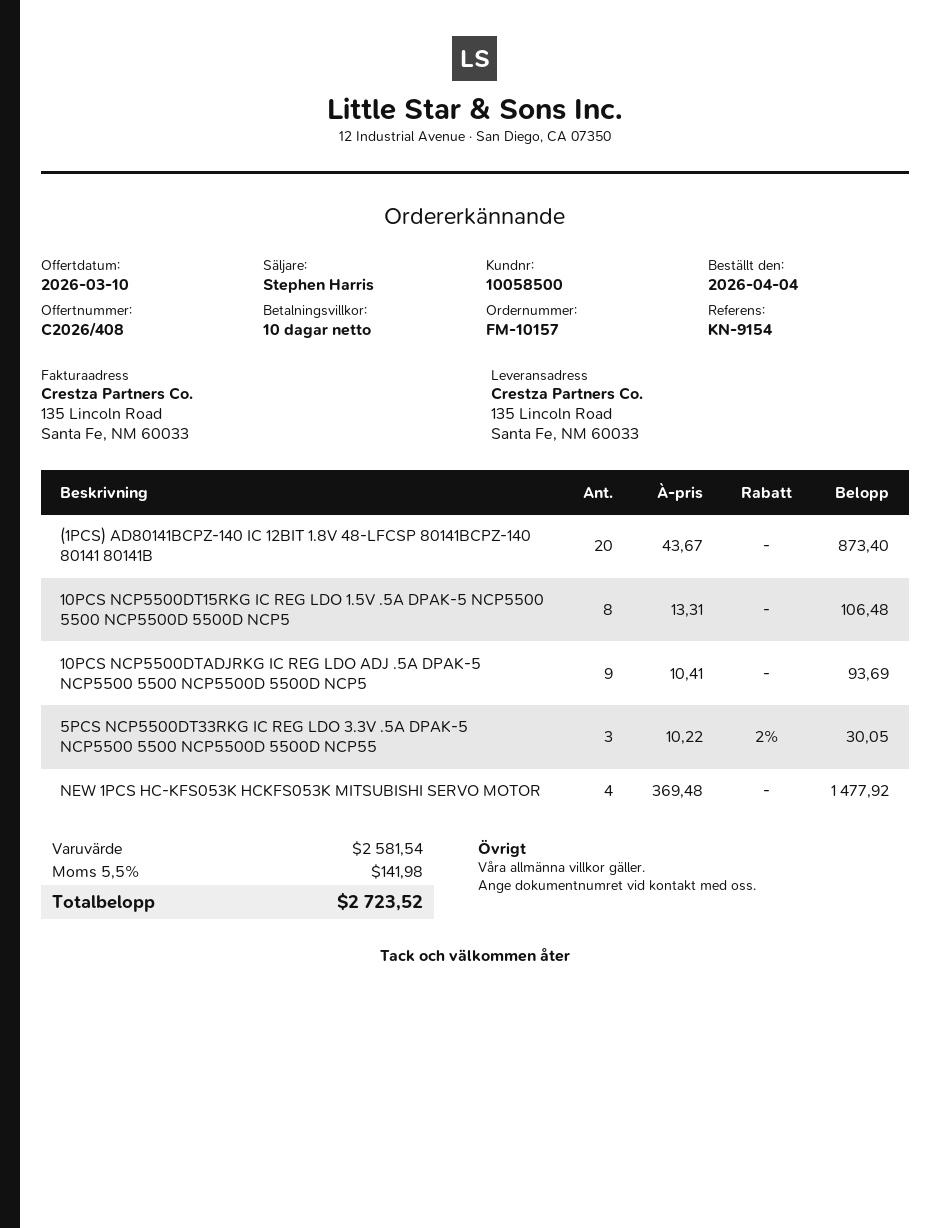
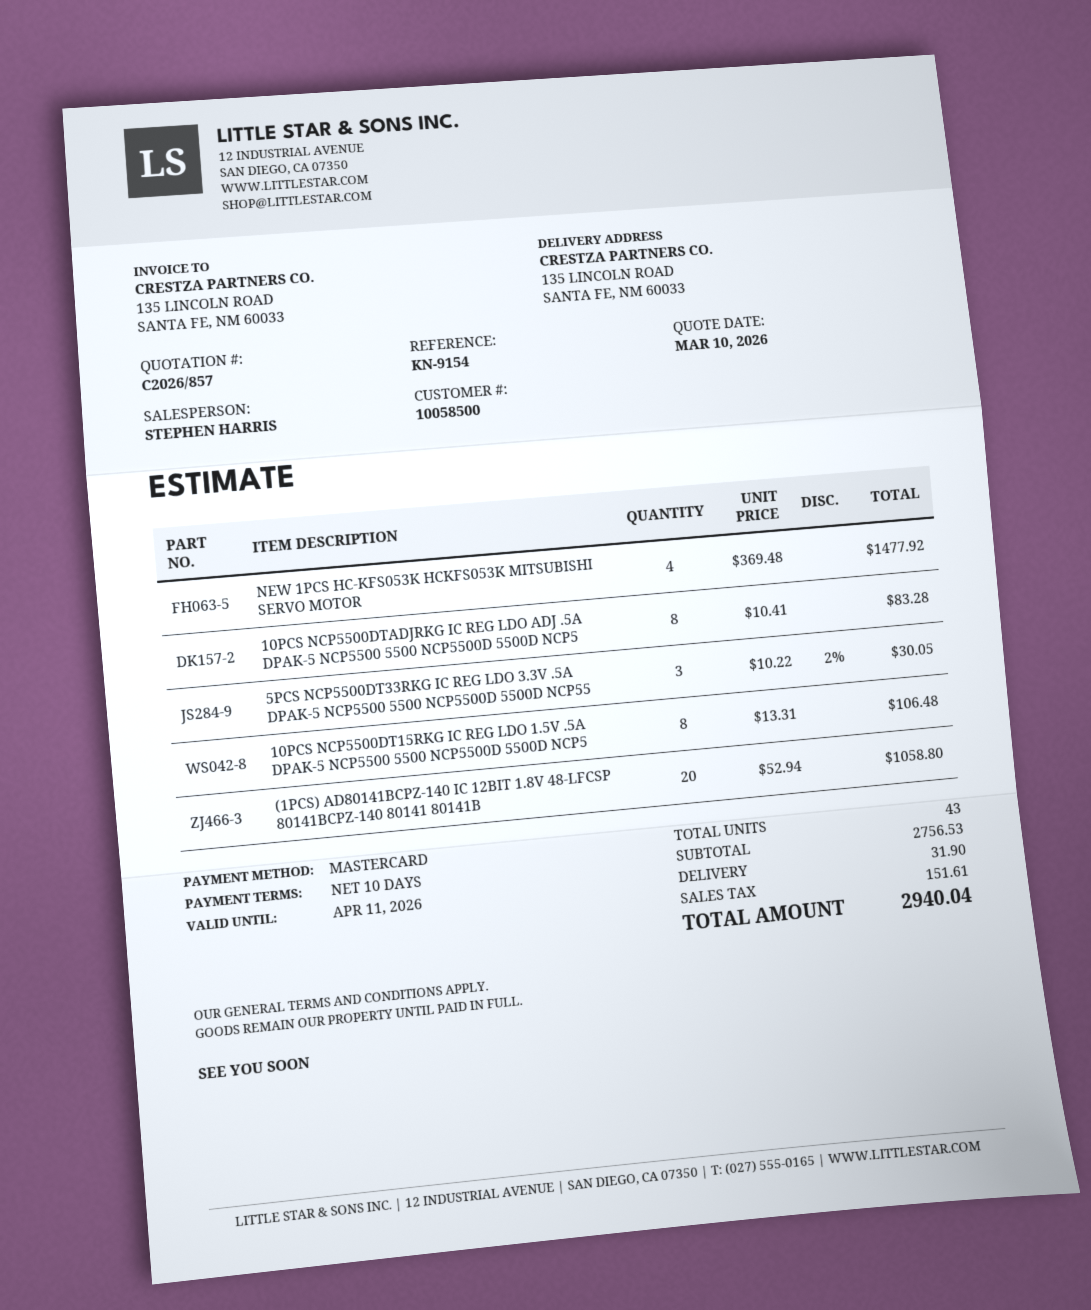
quote number: C2026/408 -> C2026/857
(1PCS) AD80141BCPZ-140 IC 12BIT 1.8V 48-LFCSP 80141BCPZ-140 80141 80141B: 20 x 43.67 = 873.40 -> 20 x 52.94 = 1058.80
10PCS NCP5500DTADJRKG IC REG LDO ADJ .5A DPAK-5 NCP5500 5500 NCP5500D 5500D NCP5: 9 x 10.41 = 93.69 -> 8 x 10.41 = 83.28
subtotal: 2581.54 -> 2756.53
shipping: none -> 31.90
tax: 141.98 -> 151.61
total: 2723.52 -> 2940.04

